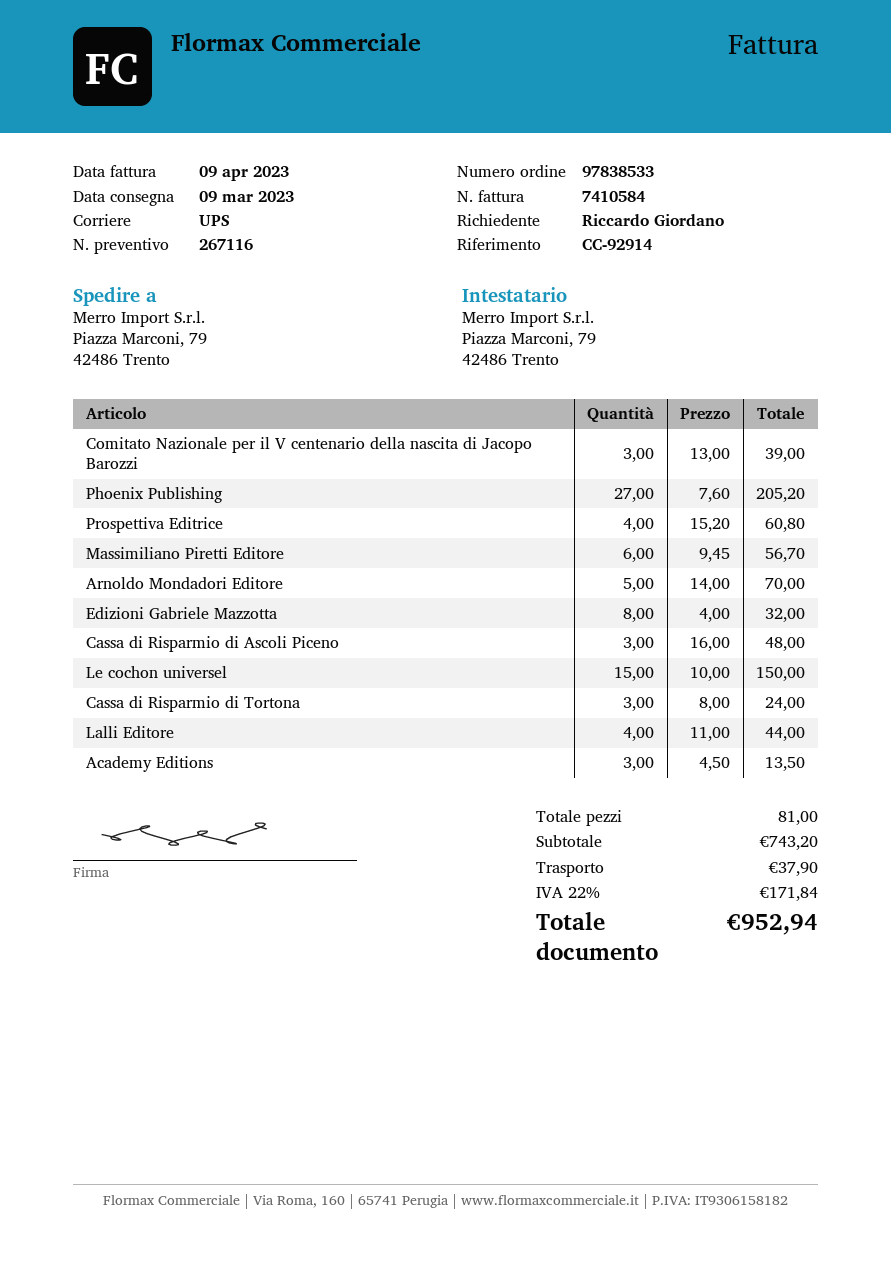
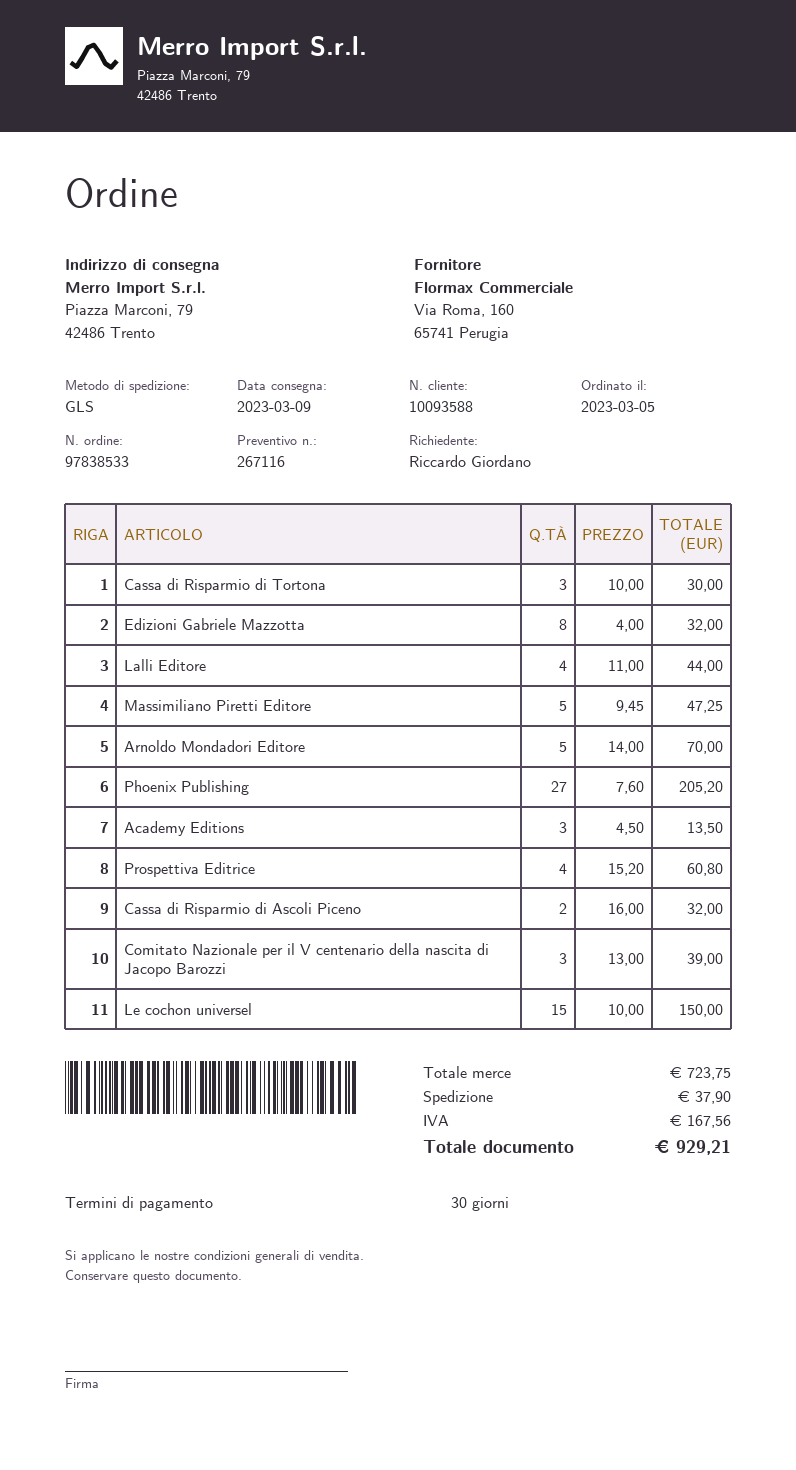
shipping method: UPS -> GLS
Massimiliano Piretti Editore: 6 x 9.45 = 56.70 -> 5 x 9.45 = 47.25
Cassa di Risparmio di Ascoli Piceno: 3 x 16.00 = 48.00 -> 2 x 16.00 = 32.00
Cassa di Risparmio di Tortona: 3 x 8.00 = 24.00 -> 3 x 10.00 = 30.00
subtotal: 743.20 -> 723.75
tax: 171.84 -> 167.56
total: 952.94 -> 929.21

